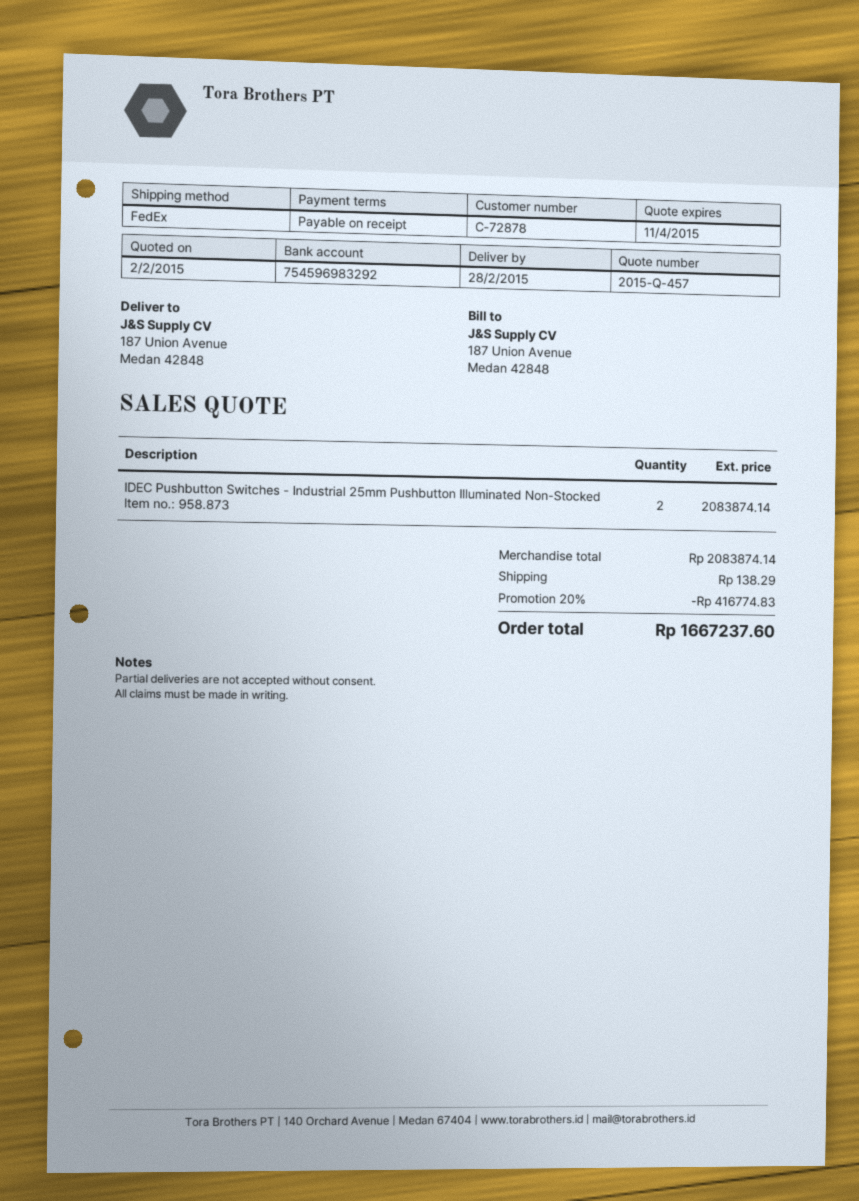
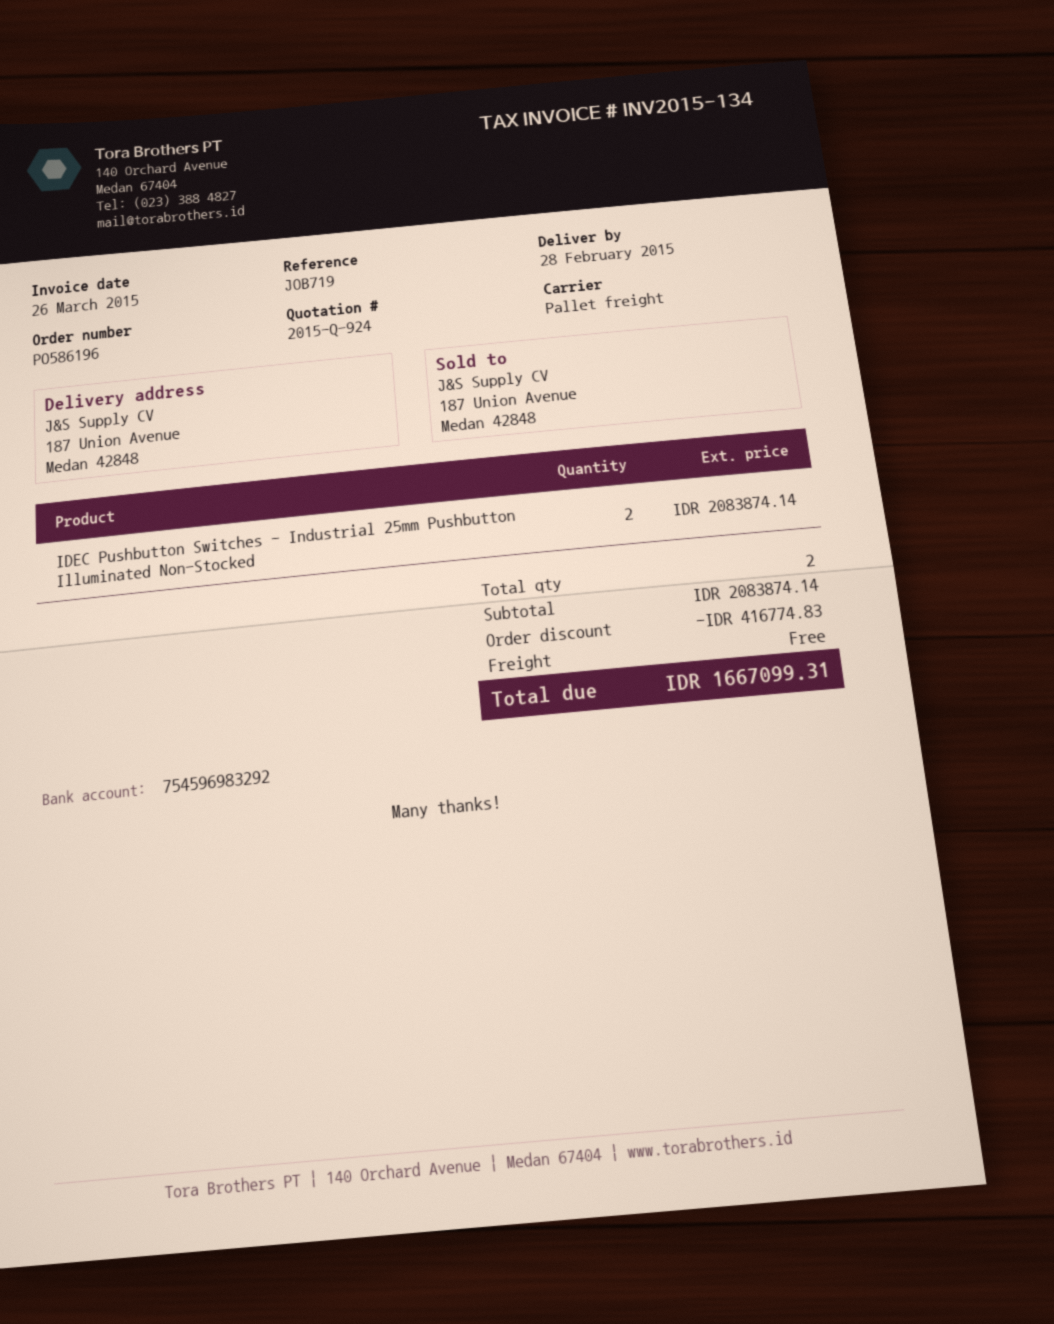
quote number: 2015-Q-457 -> 2015-Q-924
shipping method: FedEx -> pallet freight
shipping: 138.29 -> 0.00
total: 1667237.60 -> 1667099.31

